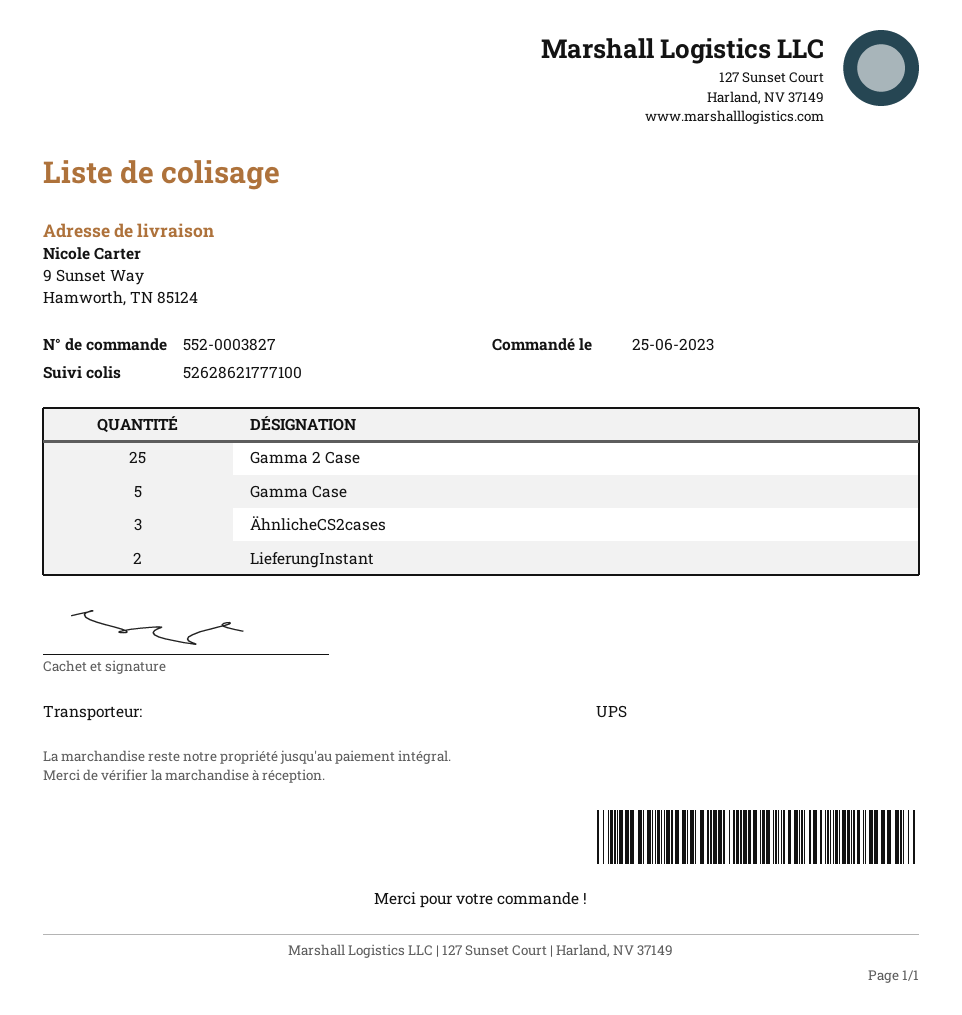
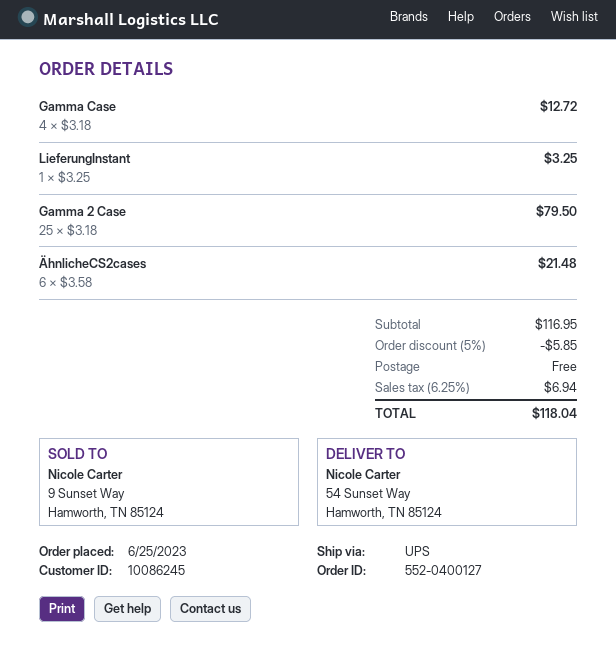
order number: 552-0003827 -> 552-0400127
ship to: 9 Sunset Way, Hamworth, TN 85124 -> 54 Sunset Way, Hamworth, TN 85124
Gamma Case: 5 -> 4
ÄhnlicheCS2cases: 3 -> 6
LieferungInstant: 2 -> 1

